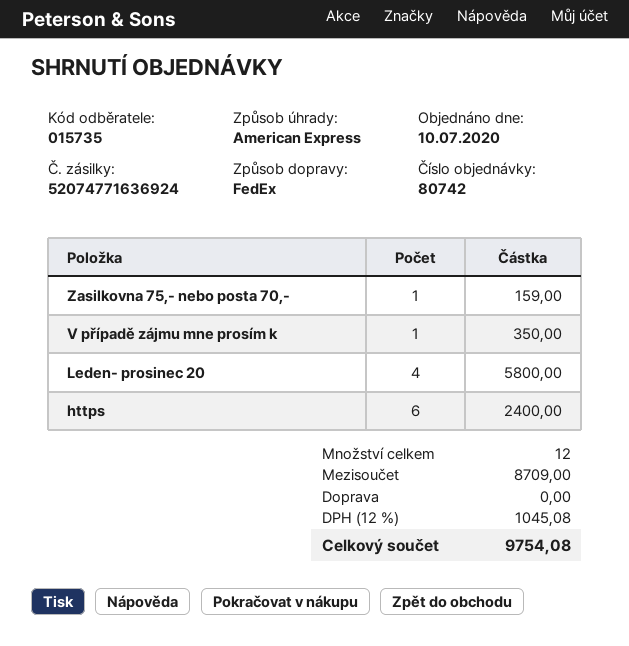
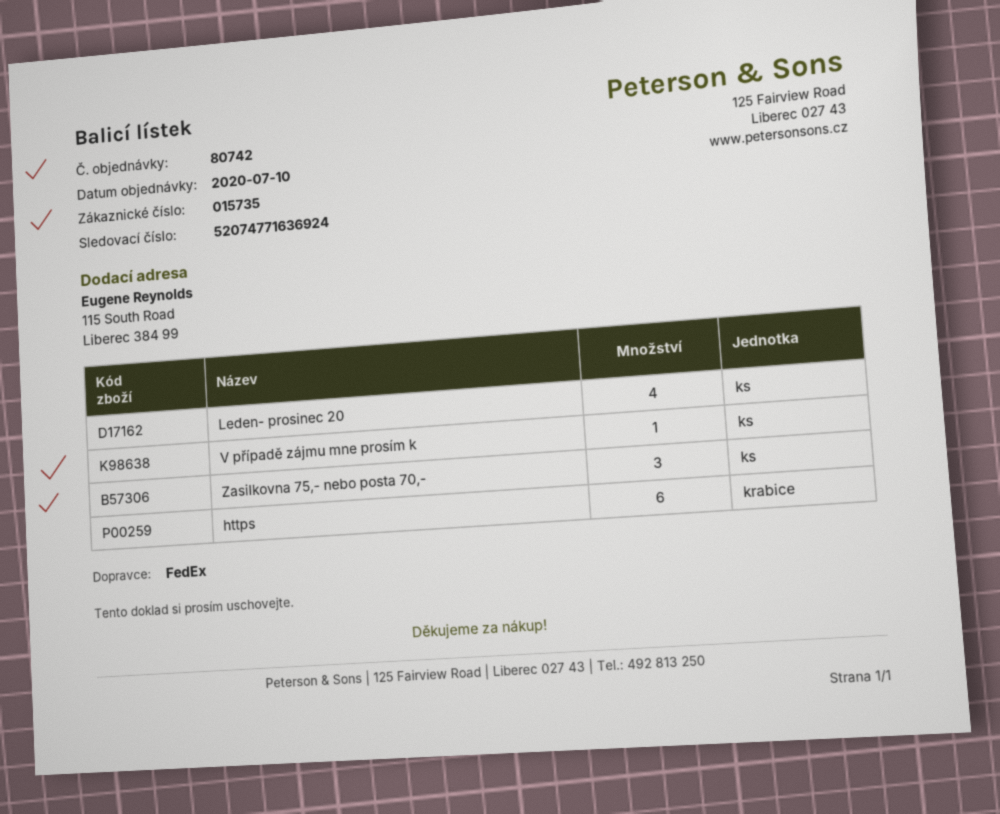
Zasilkovna 75,- nebo posta 70,-: 1 -> 3

